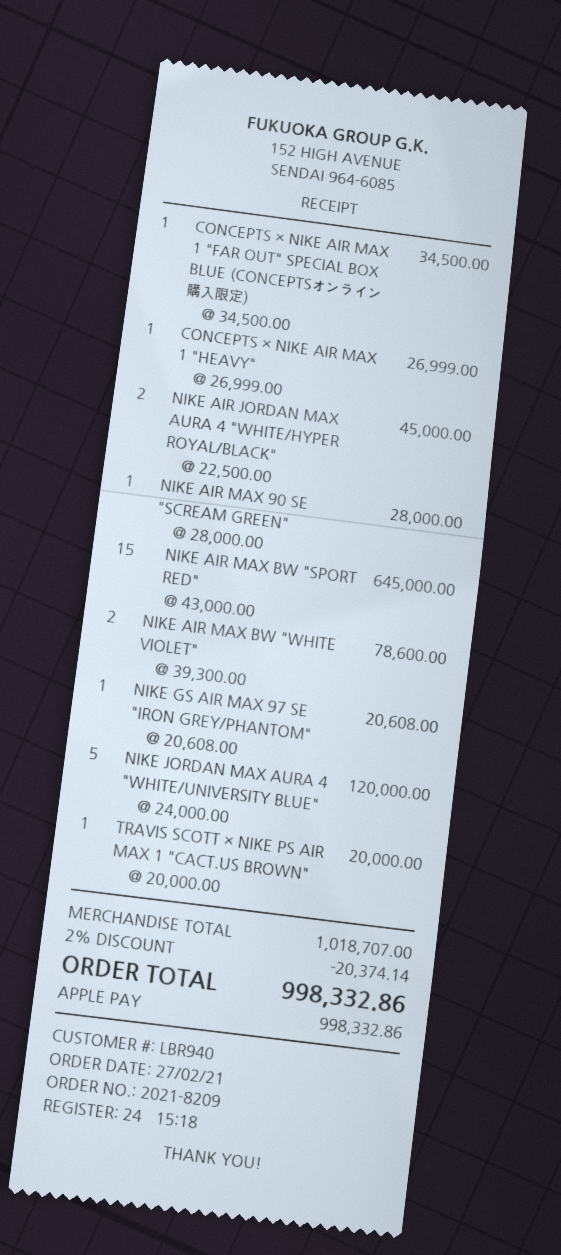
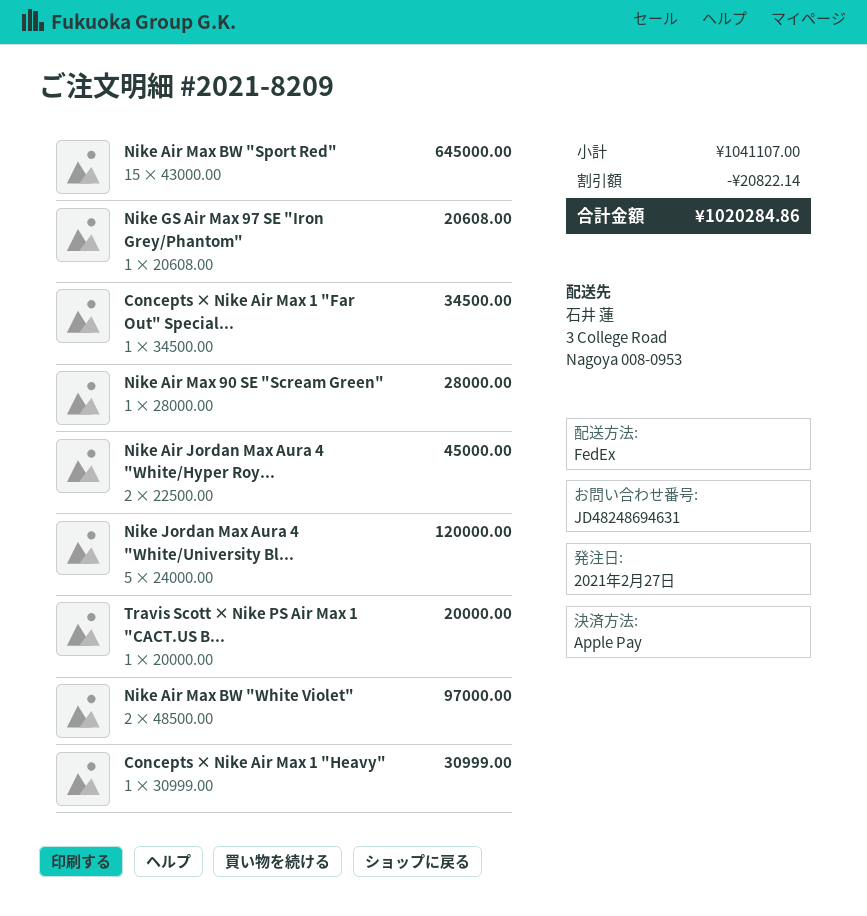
CONCEPTS × NIKE AIR MAX 1 "HEAVY": 1 x 26999.00 = 26999.00 -> 1 x 30999.00 = 30999.00
NIKE AIR MAX BW "WHITE VIOLET": 2 x 39300.00 = 78600.00 -> 2 x 48500.00 = 97000.00
subtotal: 1018707.00 -> 1041107.00
discount: 20374.14 -> 20822.14
total: 998332.86 -> 1020284.86

